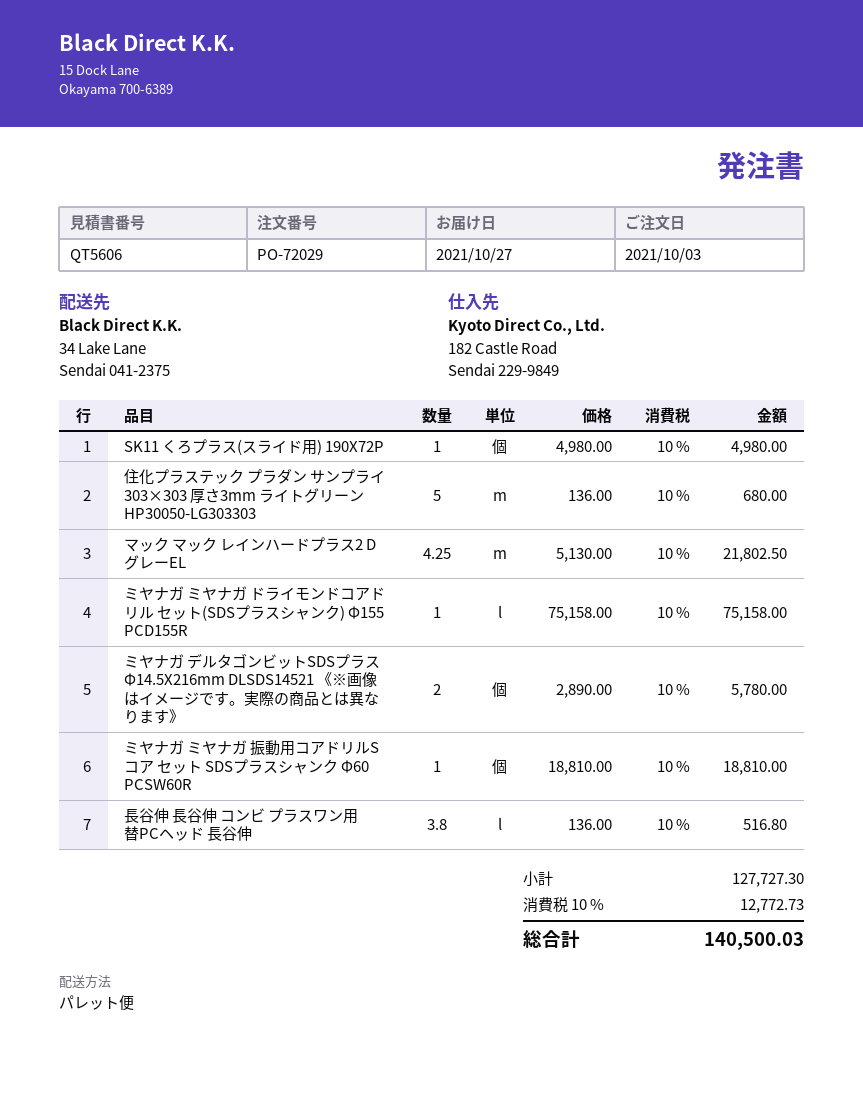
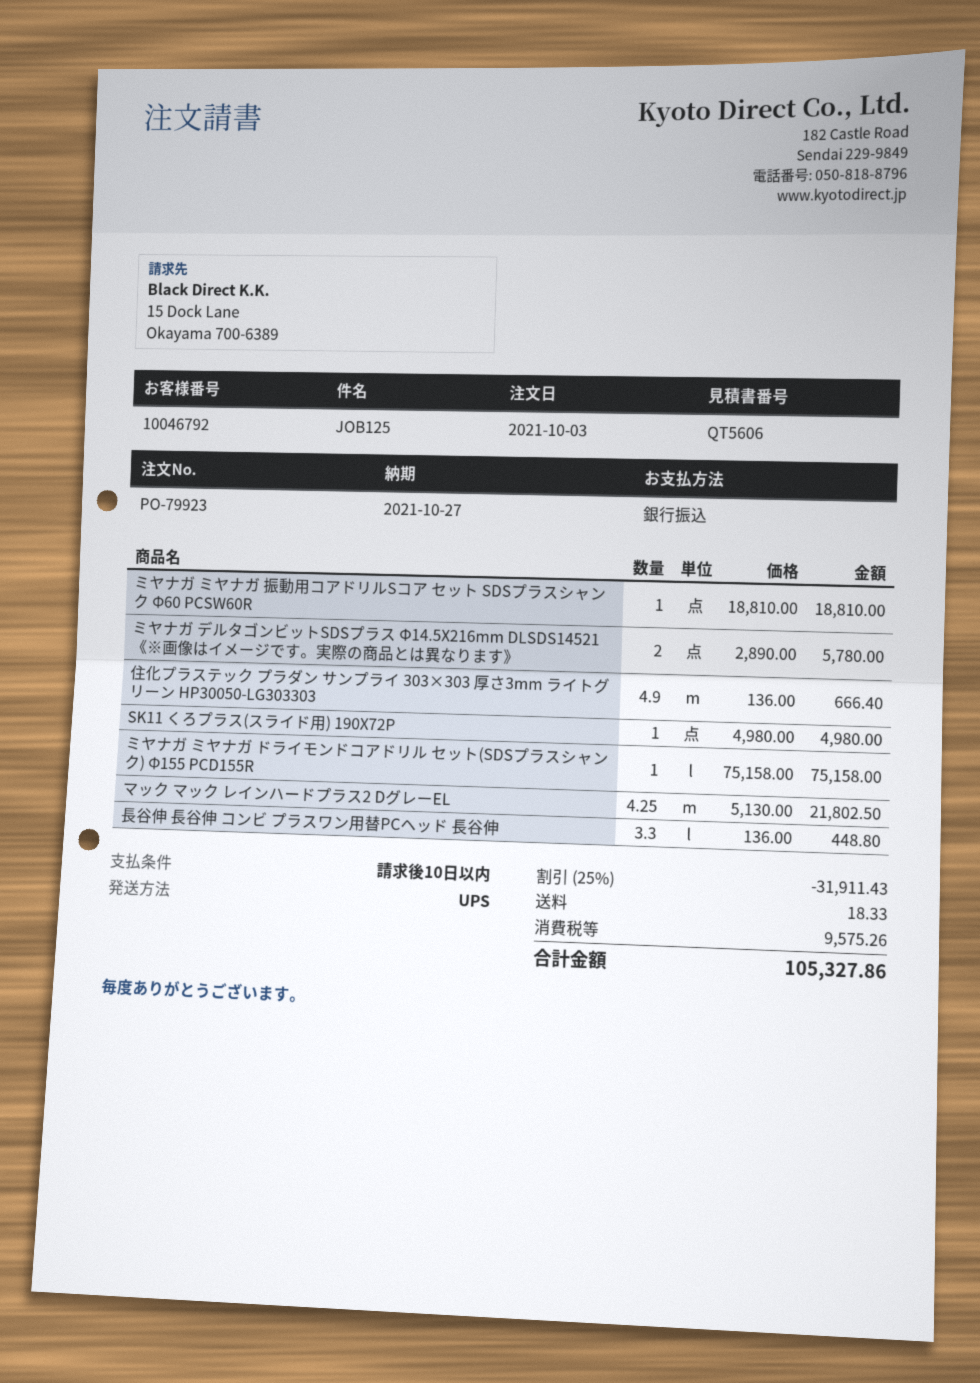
order number: PO-72029 -> PO-79923
shipping method: pallet freight -> UPS
住化プラステック プラダン サンプライ 303×303 厚さ3mm ライトグリーン HP30050-LG303303: 5 x 136.00 = 680.00 -> 4.9 x 136.00 = 666.40
長谷伸 長谷伸 コンビ プラスワン用替PCヘッド 長谷伸: 3.8 x 136.00 = 516.80 -> 3.3 x 136.00 = 448.80
discount: none -> 25% = 31911.43
shipping: none -> 18.33
tax: 12772.73 -> 9575.26
total: 140500.03 -> 105327.86

